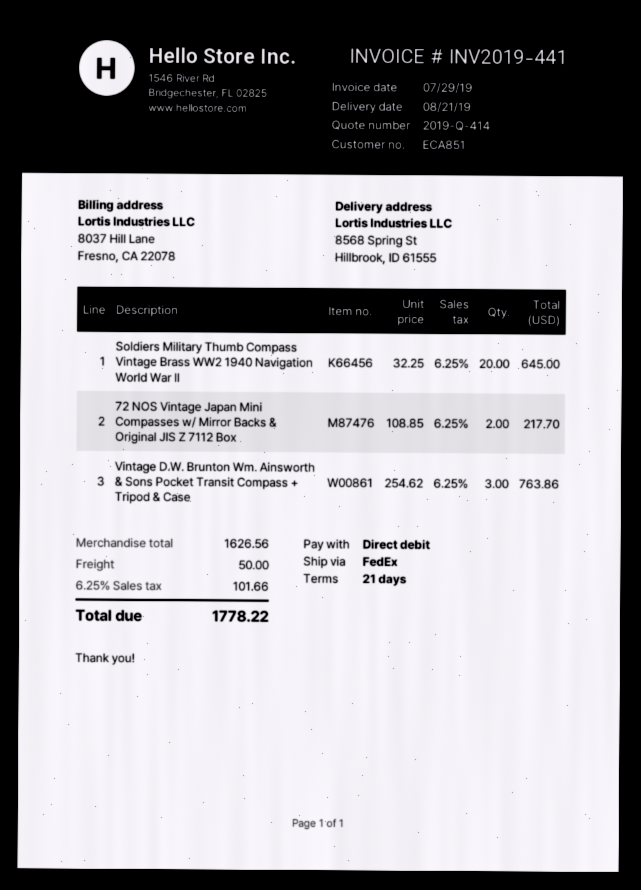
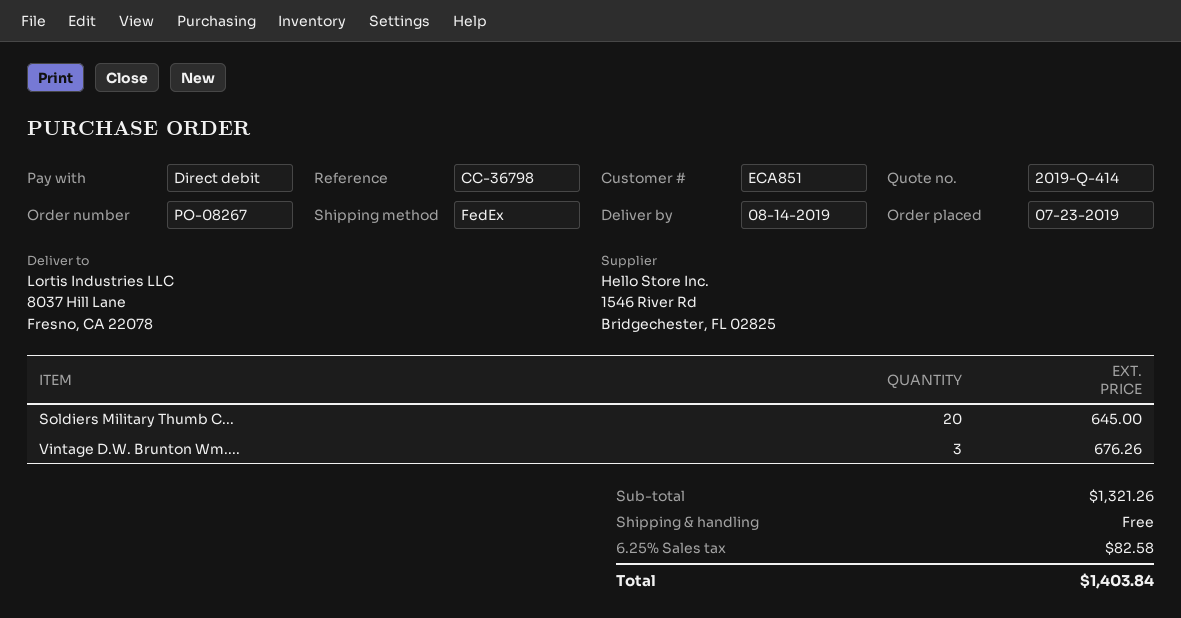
delivery date: 2019-08-21 -> 2019-08-14
ship to: 8568 Spring St, Hillbrook, ID 61555 -> 8037 Hill Lane, Fresno, CA 22078
72 NOS Vintage Japan Mini Compasses w/ Mirror Backs & Original JIS Z 7112 Box: 2 for 217.70 -> none
Vintage D.W. Brunton Wm. Ainsworth & Sons Pocket Transit Compass + Tripod & Case: 3 for 763.86 -> 3 for 676.26
subtotal: 1626.56 -> 1321.26
shipping: 50.00 -> 0.00
tax: 6.25% = 101.66 -> 6.25% = 82.58
total: 1778.22 -> 1403.84

